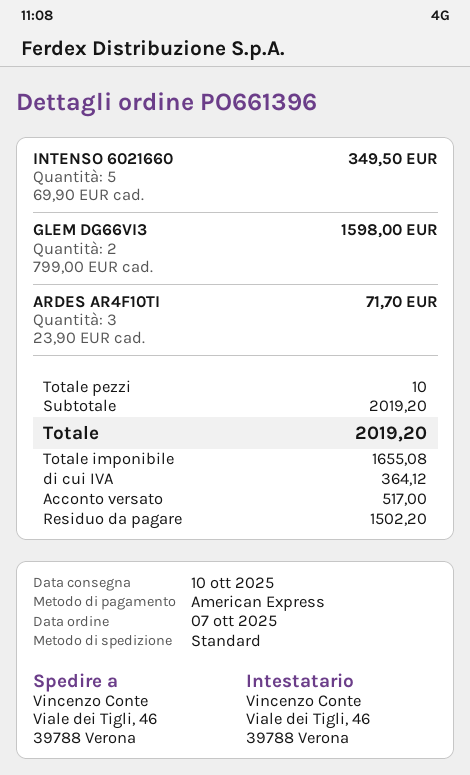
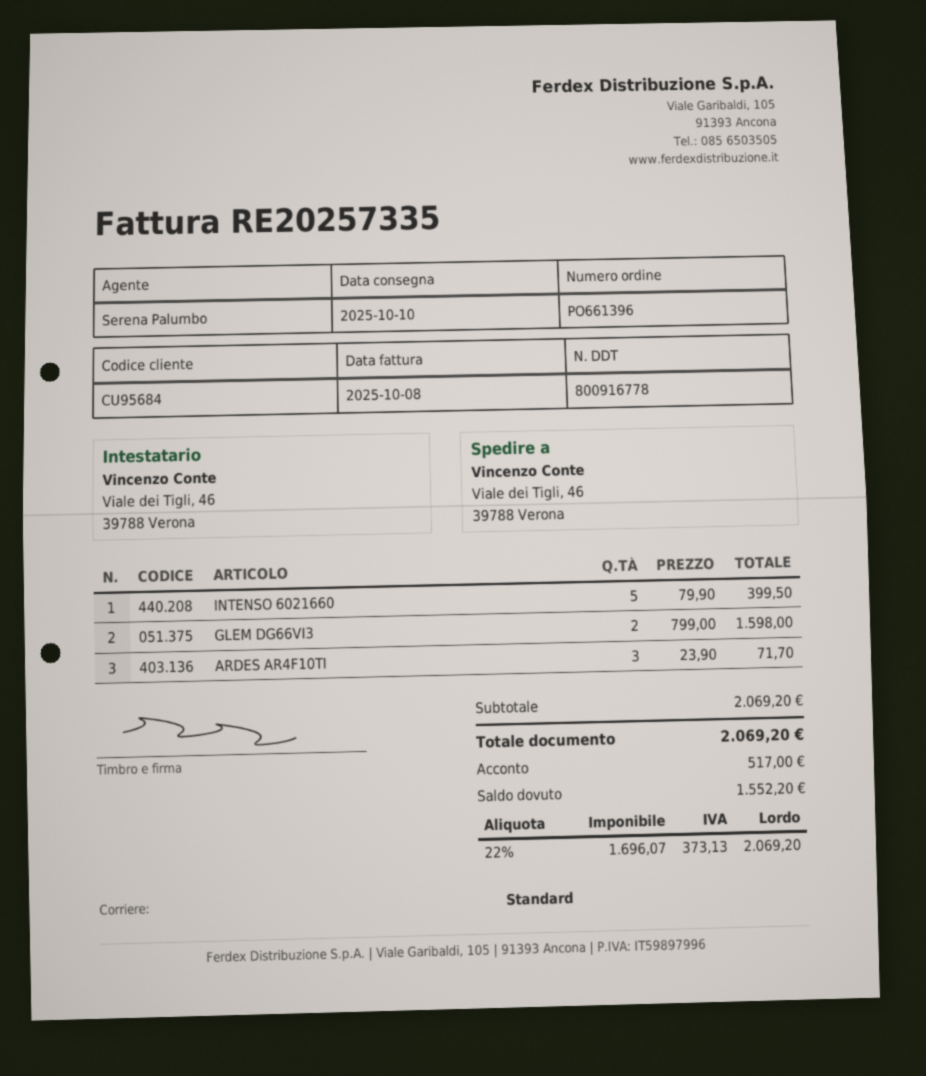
INTENSO 6021660: 5 x 69.90 = 349.50 -> 5 x 79.90 = 399.50
subtotal: 2019.20 -> 2069.20
net: 1655.08 -> 1696.07
tax: 364.12 -> 373.13
total: 2019.20 -> 2069.20
balance: 1502.20 -> 1552.20

